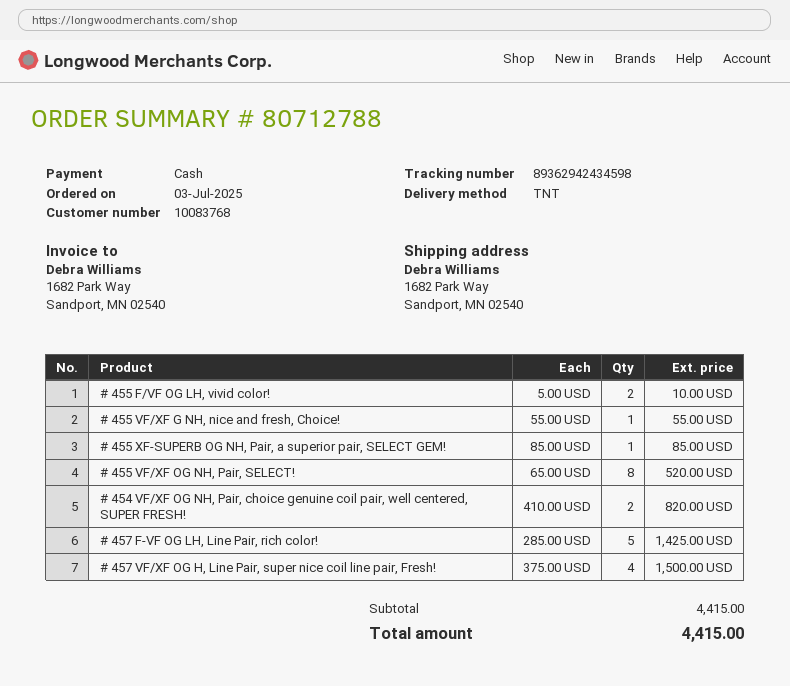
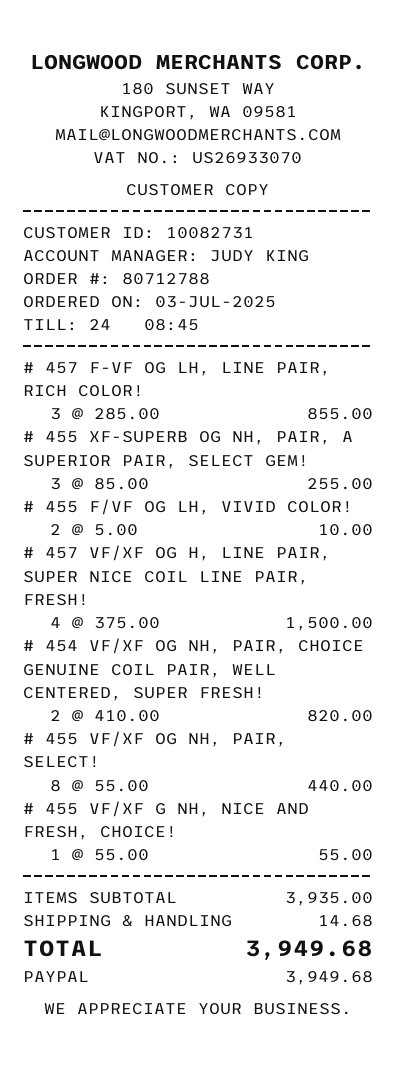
customer number: 10083768 -> 10082731
payment method: cash -> PayPal
# 455 XF-SUPERB OG NH, Pair, a superior pair, SELECT GEM!: 1 x 85.00 = 85.00 -> 3 x 85.00 = 255.00
# 455 VF/XF OG NH, Pair, SELECT!: 8 x 65.00 = 520.00 -> 8 x 55.00 = 440.00
# 457 F-VF OG LH, Line Pair, rich color!: 5 x 285.00 = 1425.00 -> 3 x 285.00 = 855.00
subtotal: 4415.00 -> 3935.00
shipping: none -> 14.68
total: 4415.00 -> 3949.68

